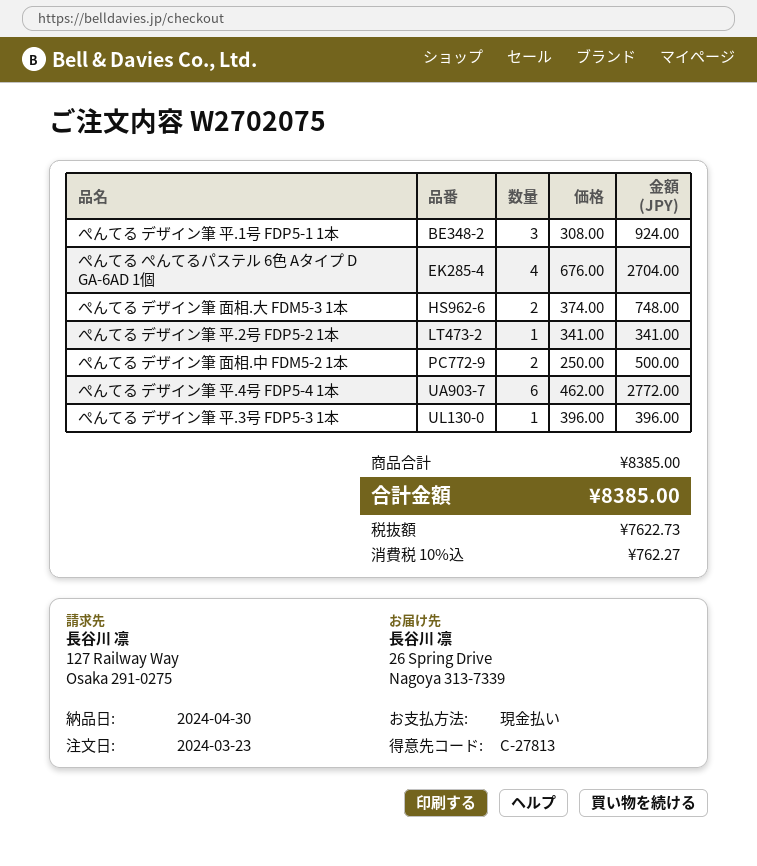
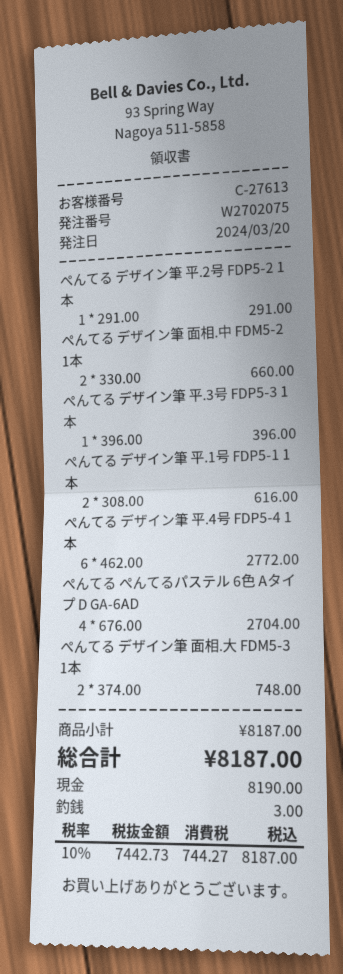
order date: 2024-03-23 -> 2024-03-20
customer number: C-27813 -> C-27613
ぺんてる デザイン筆 平.1号 FDP5-1 1本: 3 x 308.00 = 924.00 -> 2 x 308.00 = 616.00
ぺんてる デザイン筆 平.2号 FDP5-2 1本: 1 x 341.00 = 341.00 -> 1 x 291.00 = 291.00
ぺんてる デザイン筆 面相.中 FDM5-2 1本: 2 x 250.00 = 500.00 -> 2 x 330.00 = 660.00
subtotal: 8385.00 -> 8187.00
net: 7622.73 -> 7442.73
tax: 10% = 762.27 -> 10% = 744.27
total: 8385.00 -> 8187.00

